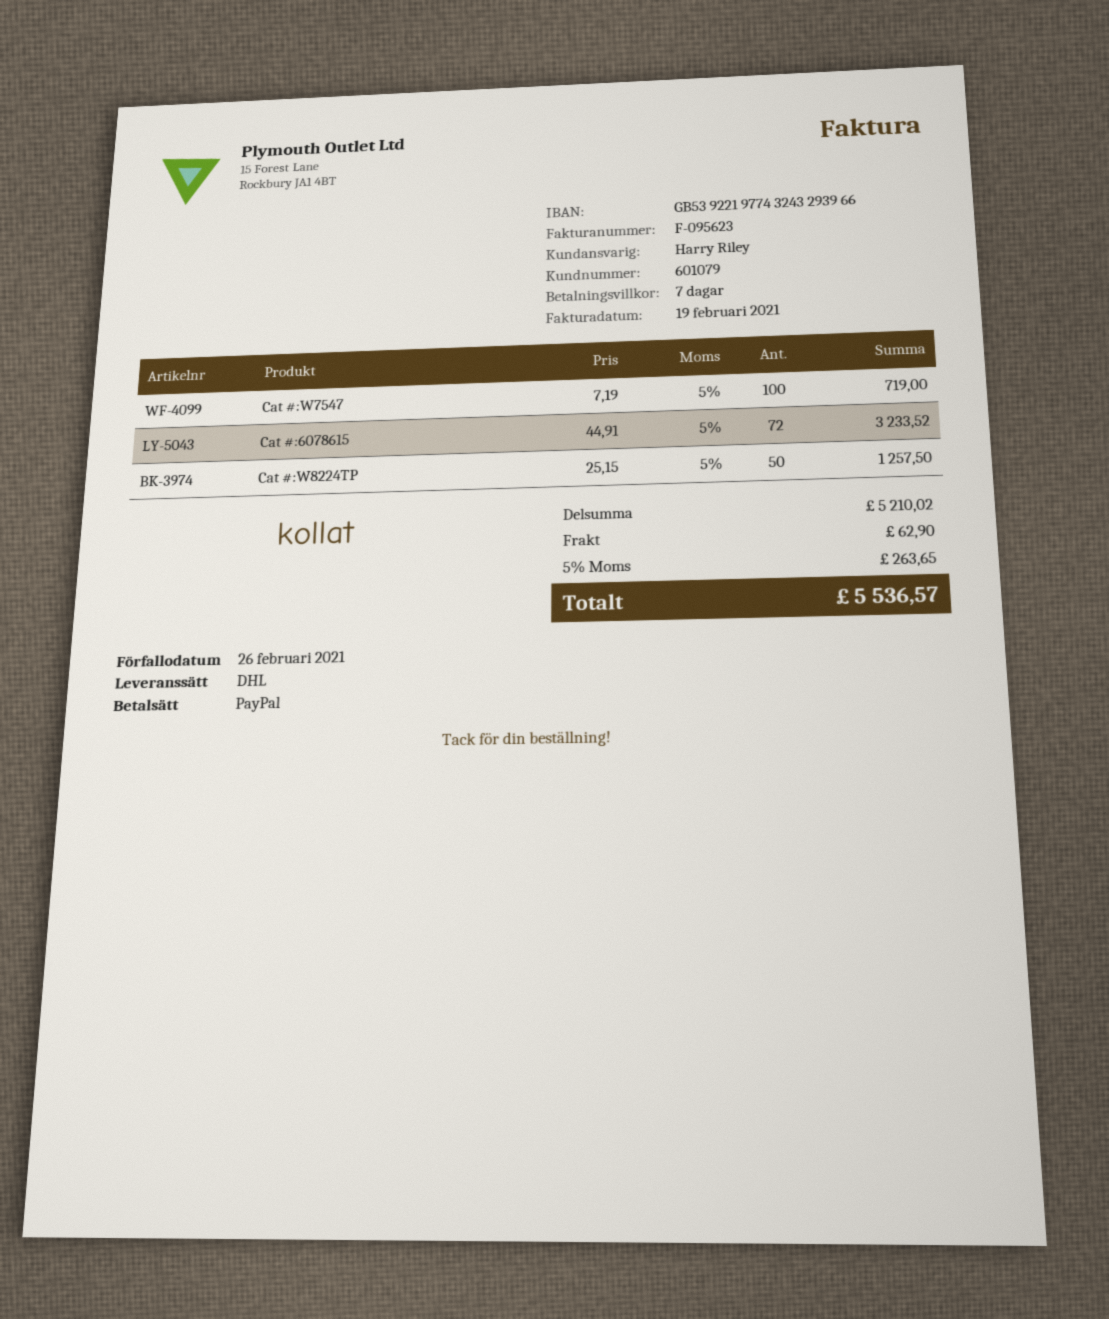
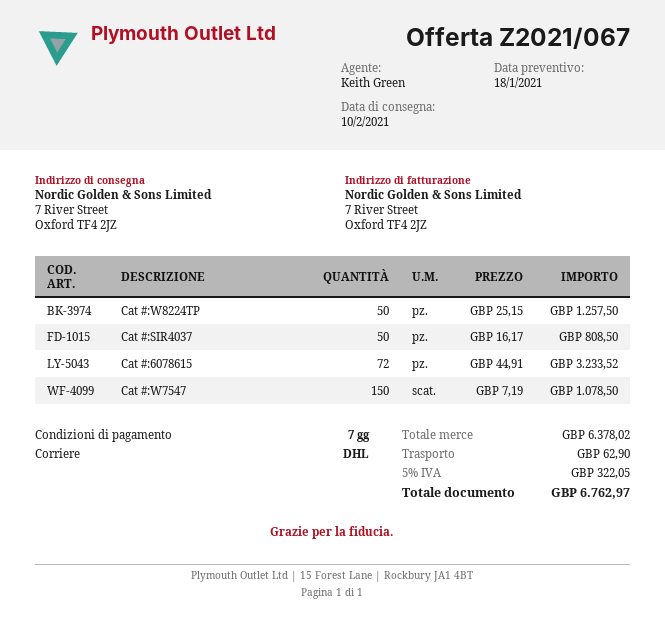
sales rep: Harry Riley -> Keith Green
Cat #:W7547: 100 x 7.19 = 719.00 -> 150 x 7.19 = 1078.50
Cat #:SIR4037: none -> 50 x 16.17 = 808.50
subtotal: 5210.02 -> 6378.02
tax: 5% = 263.65 -> 5% = 322.05
total: 5536.57 -> 6762.97

